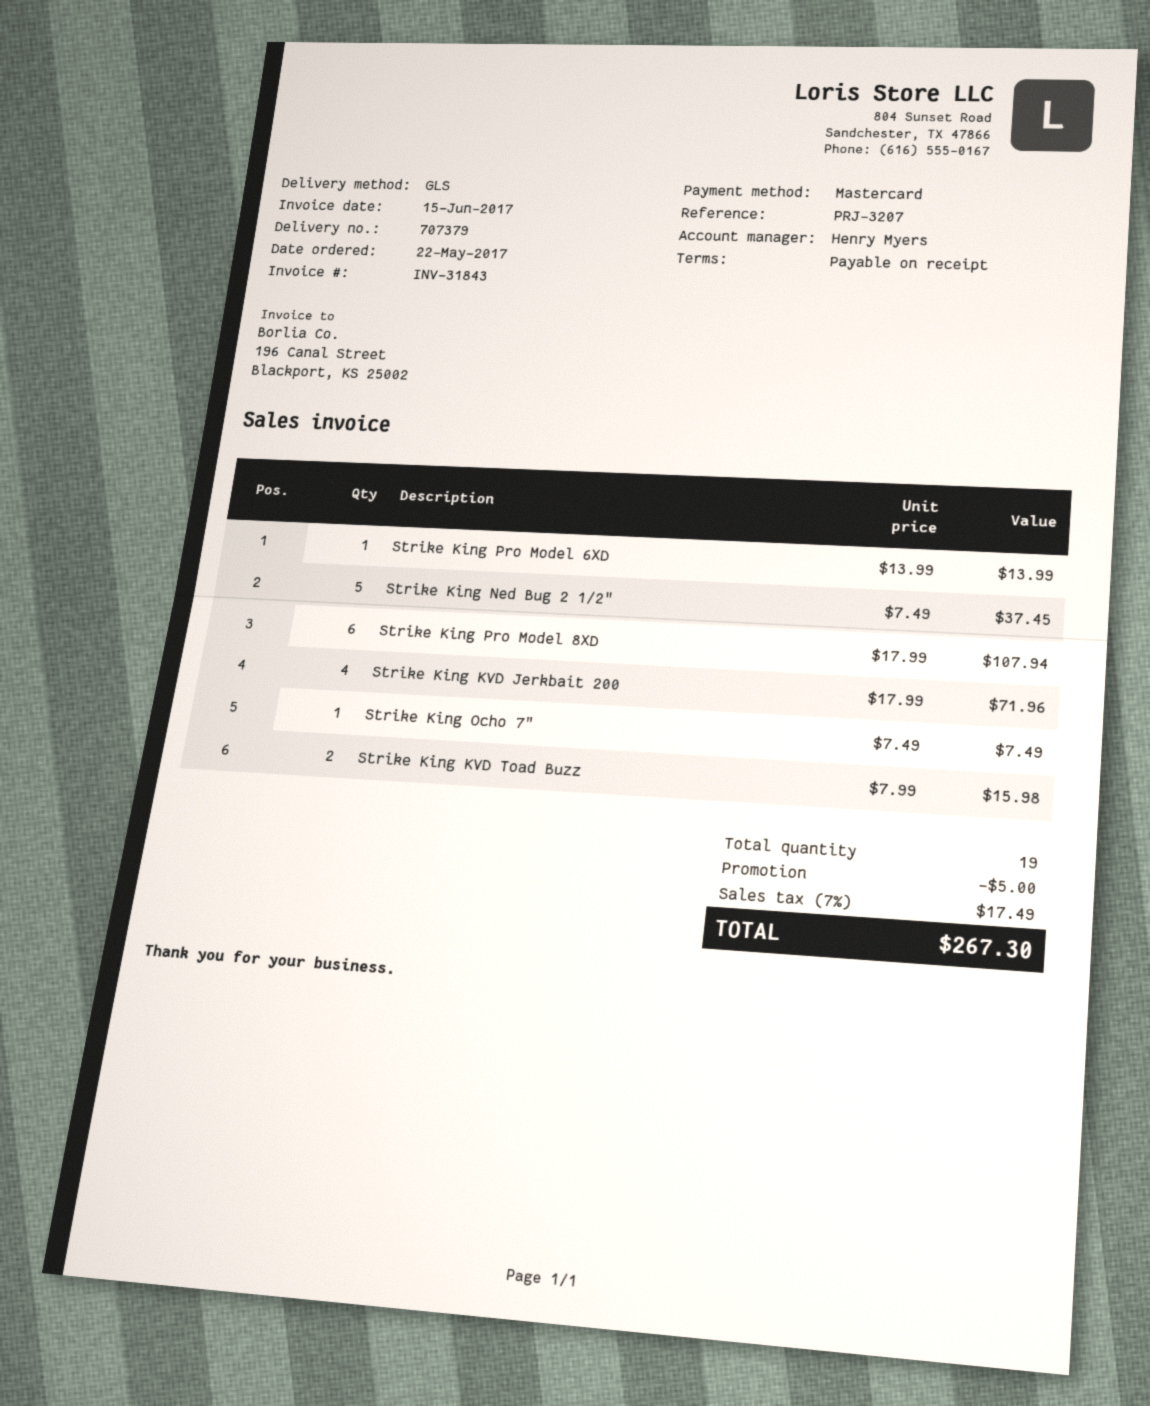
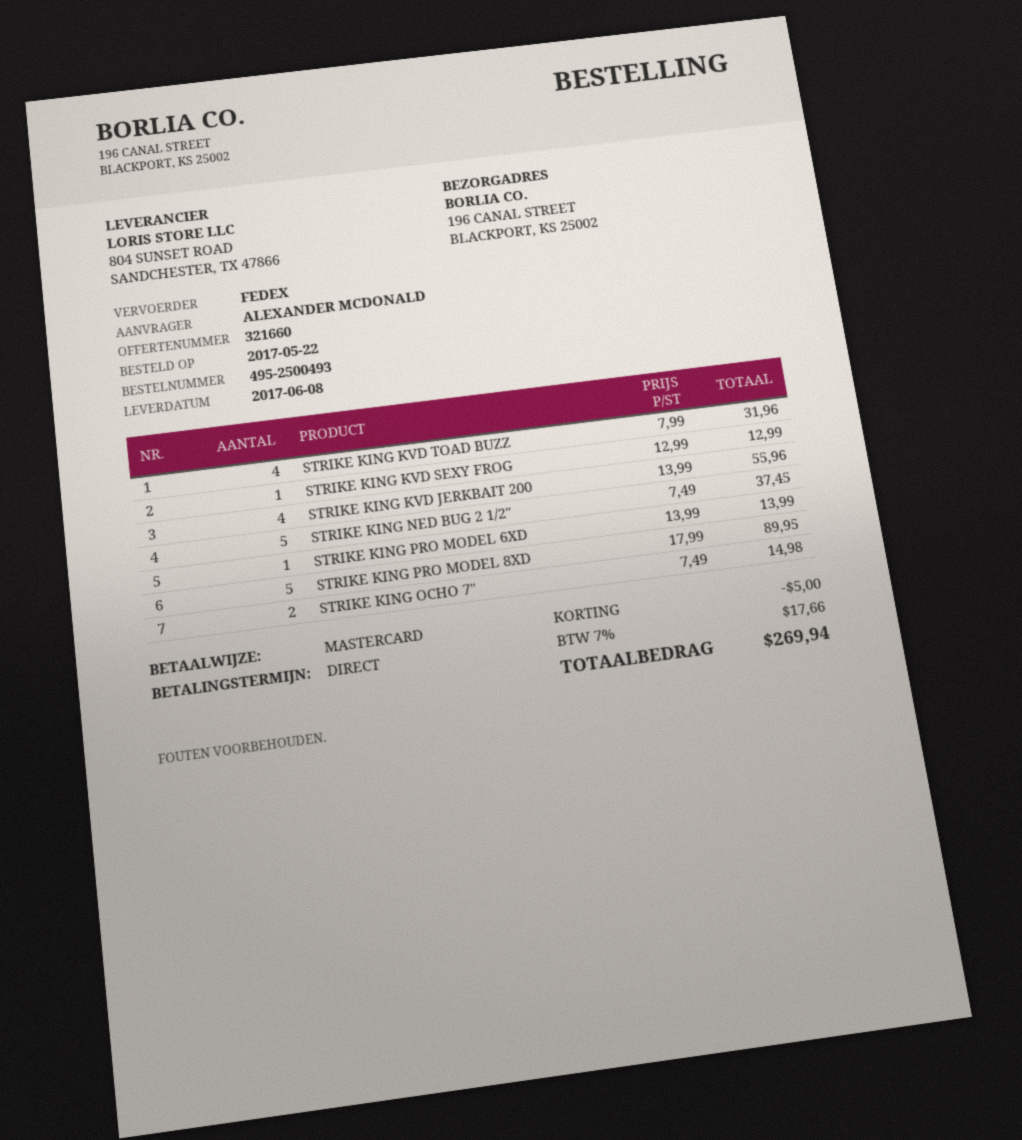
shipping method: GLS -> FedEx
Strike King Pro Model 8XD: 6 x 17.99 = 107.94 -> 5 x 17.99 = 89.95
Strike King KVD Jerkbait 200: 4 x 17.99 = 71.96 -> 4 x 13.99 = 55.96
Strike King Ocho 7": 1 x 7.49 = 7.49 -> 2 x 7.49 = 14.98
Strike King KVD Toad Buzz: 2 x 7.99 = 15.98 -> 4 x 7.99 = 31.96
STRIKE KING KVD SEXY FROG: none -> 1 x 12.99 = 12.99
tax: 7% = 17.49 -> 7% = 17.66
total: 267.30 -> 269.94

